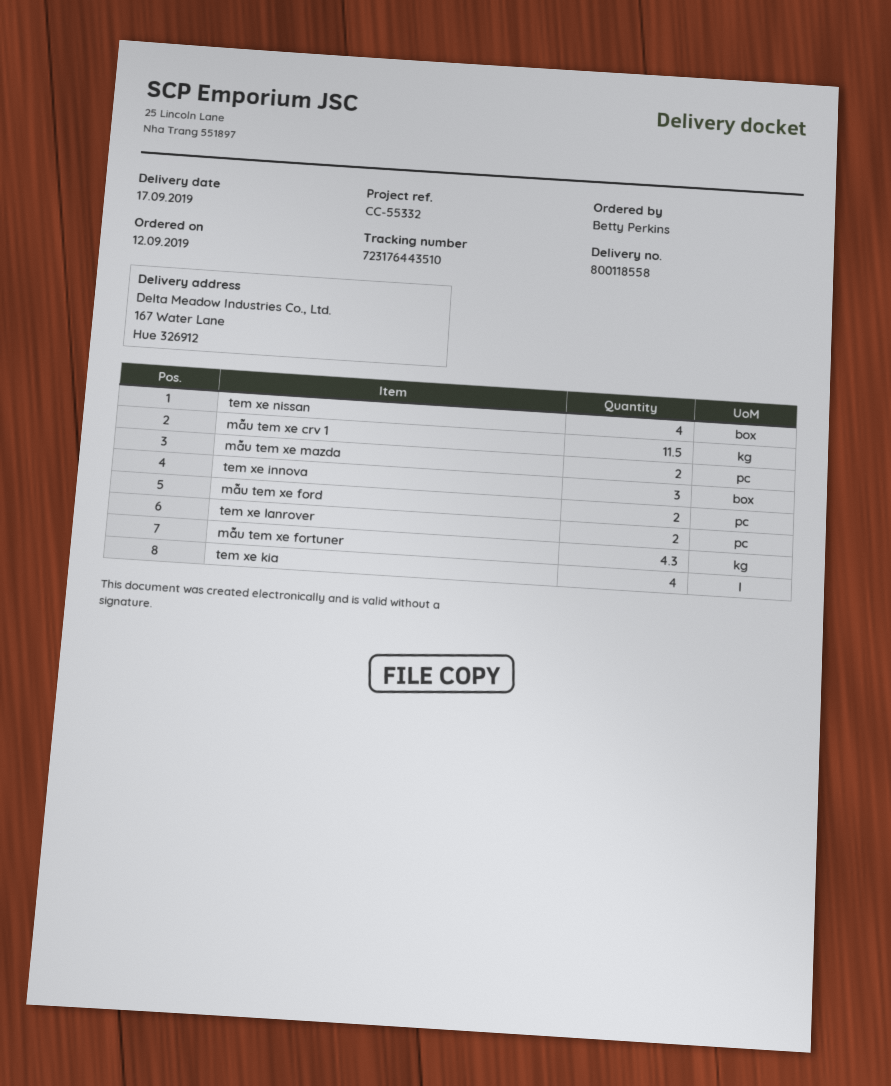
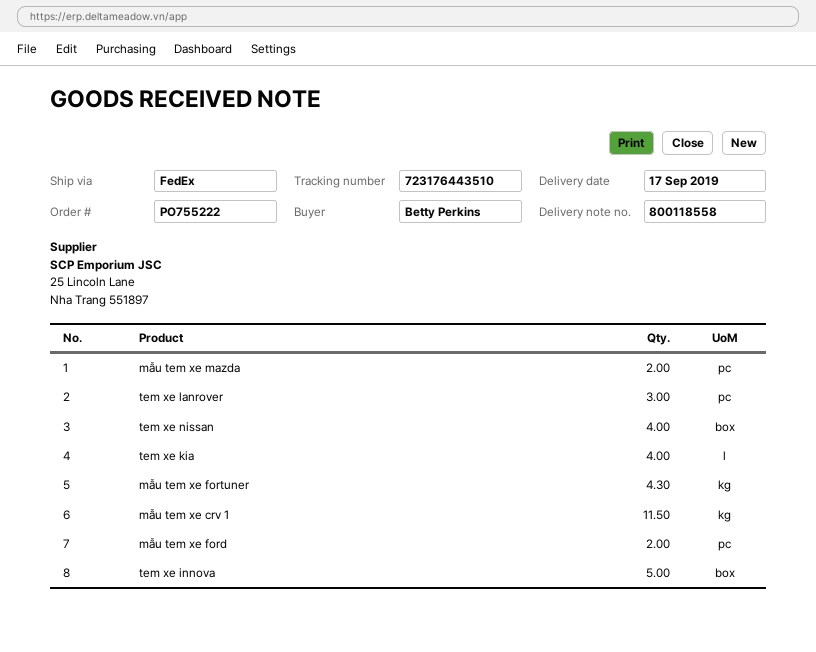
tem xe innova: 3 -> 5
tem xe lanrover: 2 -> 3

